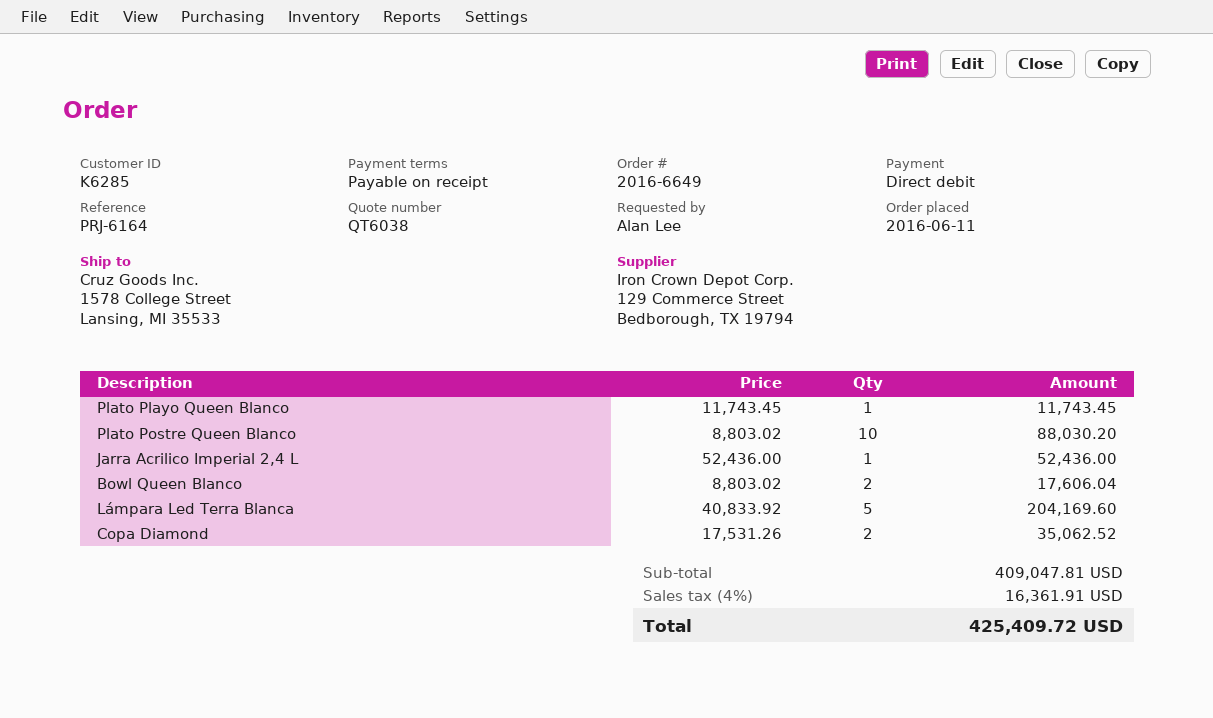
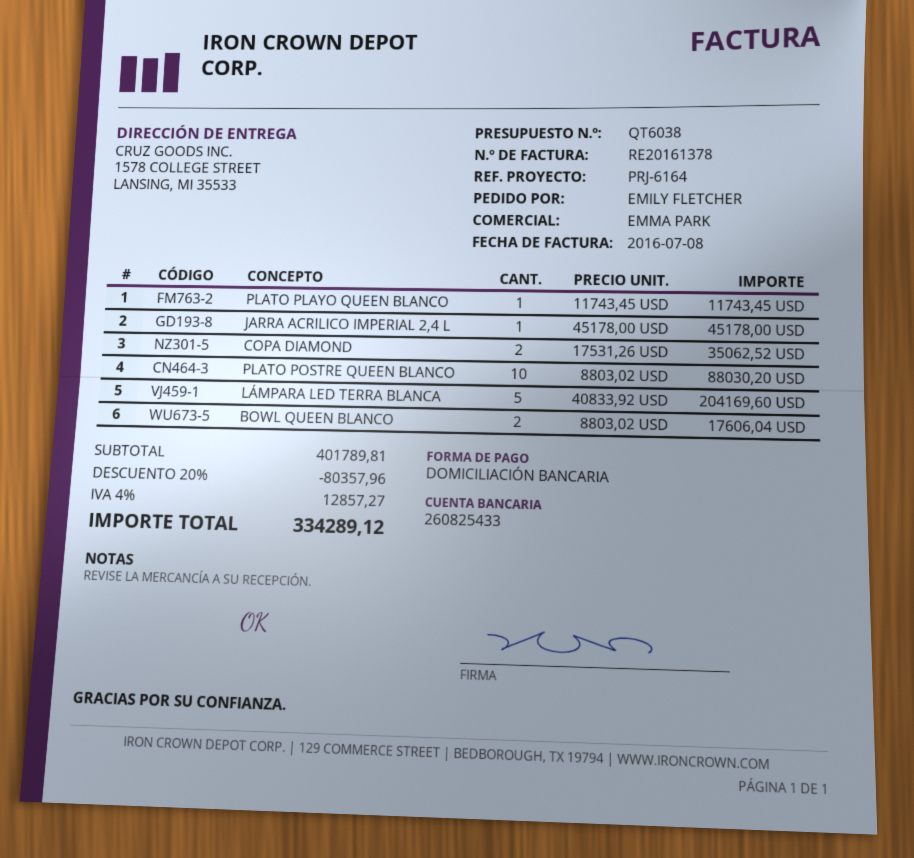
ordered by: Alan Lee -> EMILY FLETCHER
Jarra Acrilico Imperial 2,4 L: 1 x 52436.00 = 52436.00 -> 1 x 45178.00 = 45178.00
subtotal: 409047.81 -> 401789.81
discount: none -> 20% = 80357.96
tax: 4% = 16361.91 -> 4% = 12857.27
total: 425409.72 -> 334289.12

